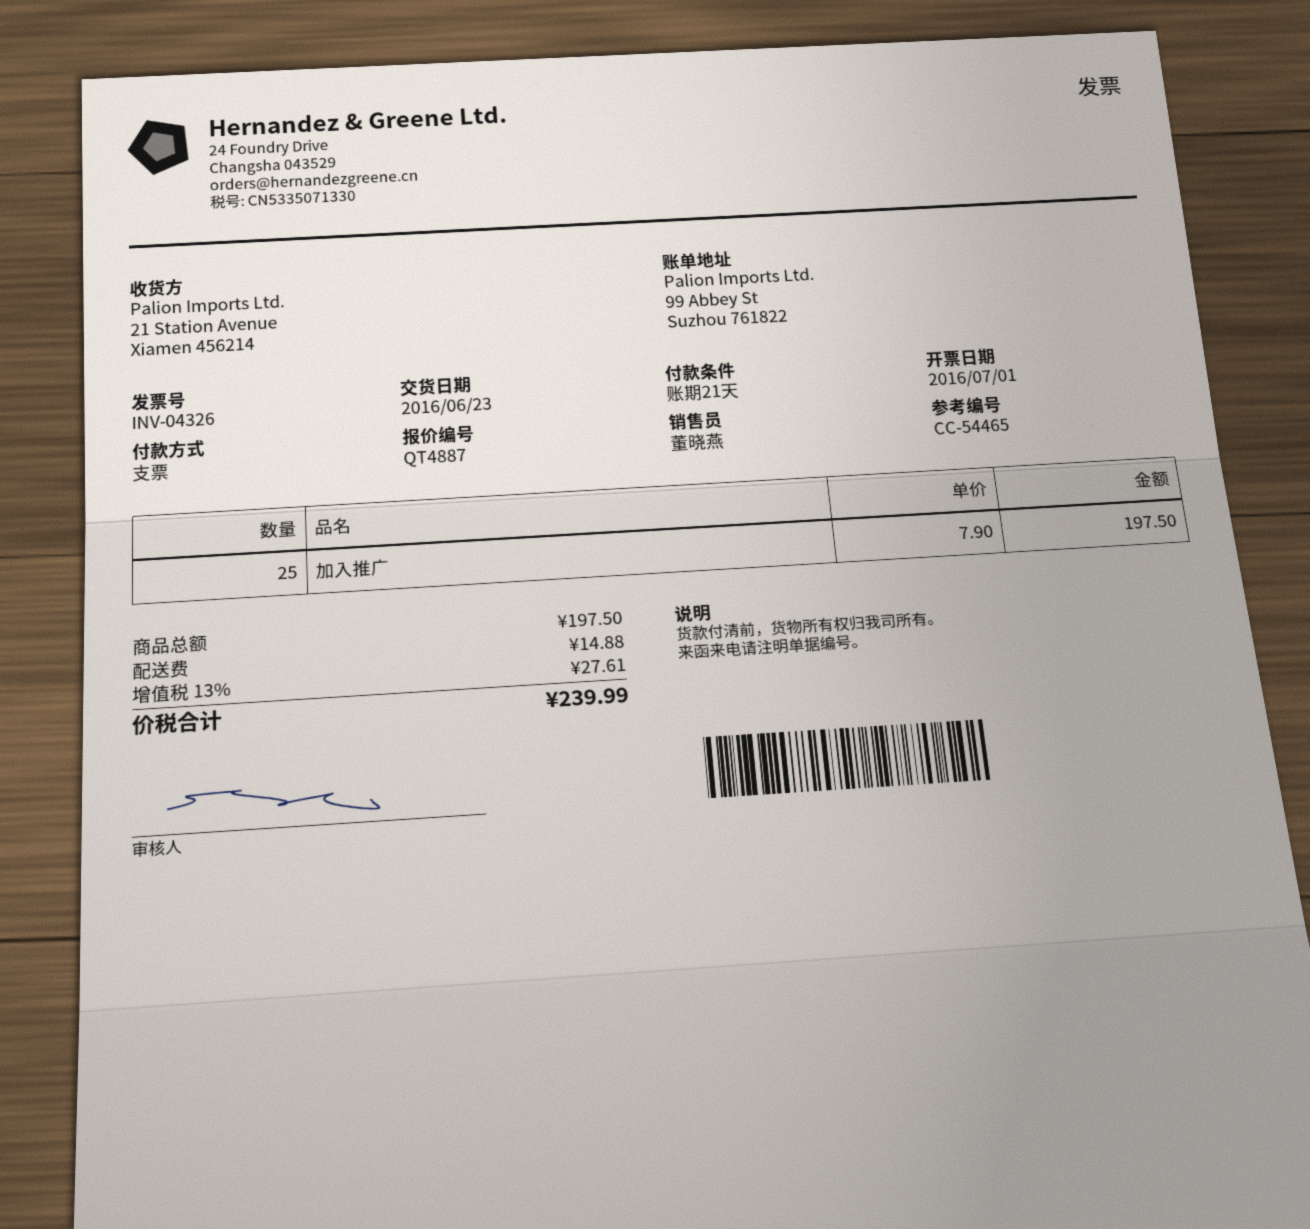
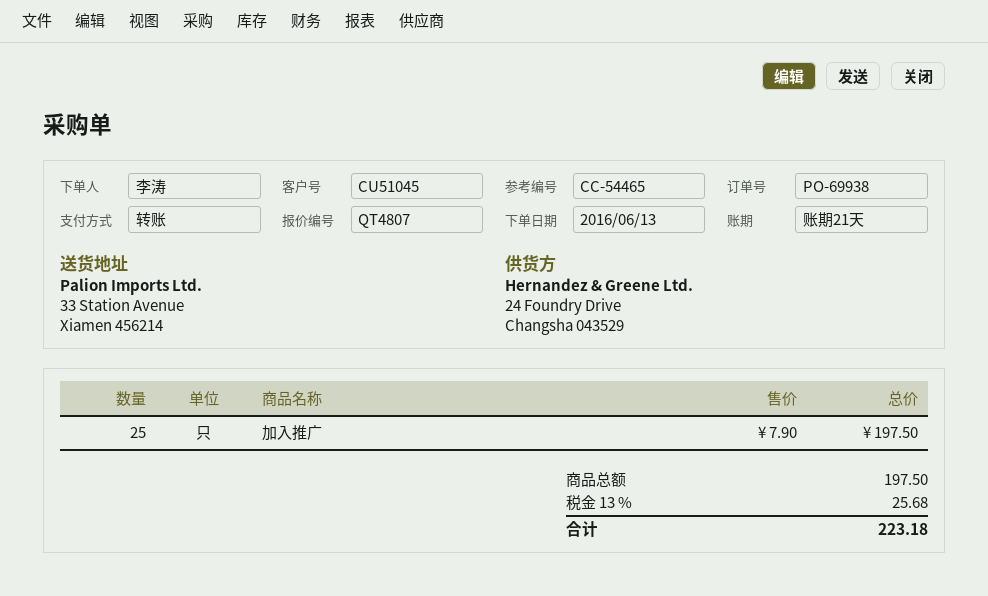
quote number: QT4887 -> QT4807
payment method: cheque -> bank transfer
ship to: 21 Station Avenue, Xiamen 456214 -> 33 Station Avenue, Xiamen 456214
shipping: 14.88 -> none
tax: 13% = 27.61 -> 13% = 25.68
total: 239.99 -> 223.18

